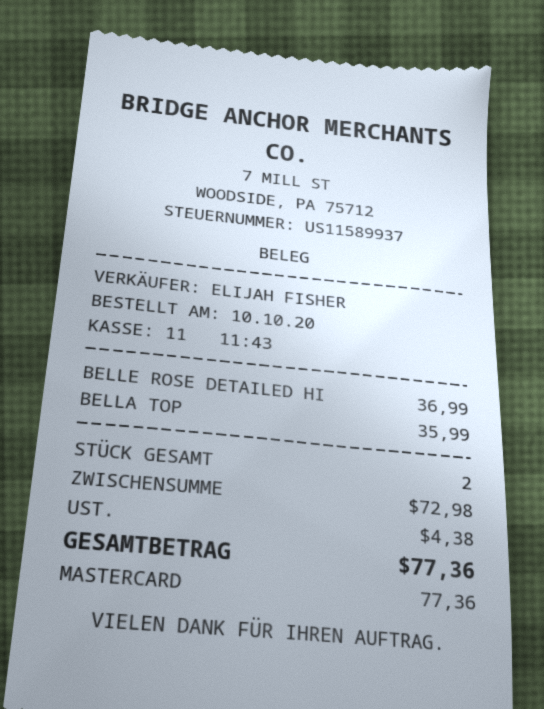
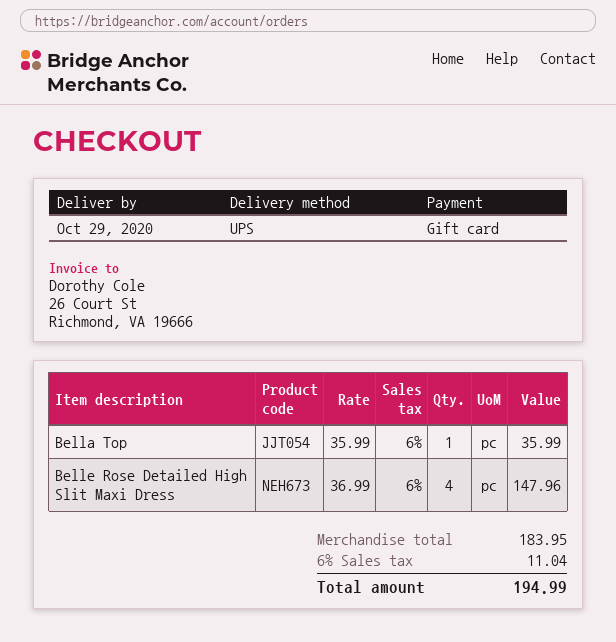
payment method: Mastercard -> gift card
BELLE ROSE DETAILED HI: 1 x 36.99 = 36.99 -> 4 x 36.99 = 147.96
subtotal: 72.98 -> 183.95
tax: 4.38 -> 11.04
total: 77.36 -> 194.99

